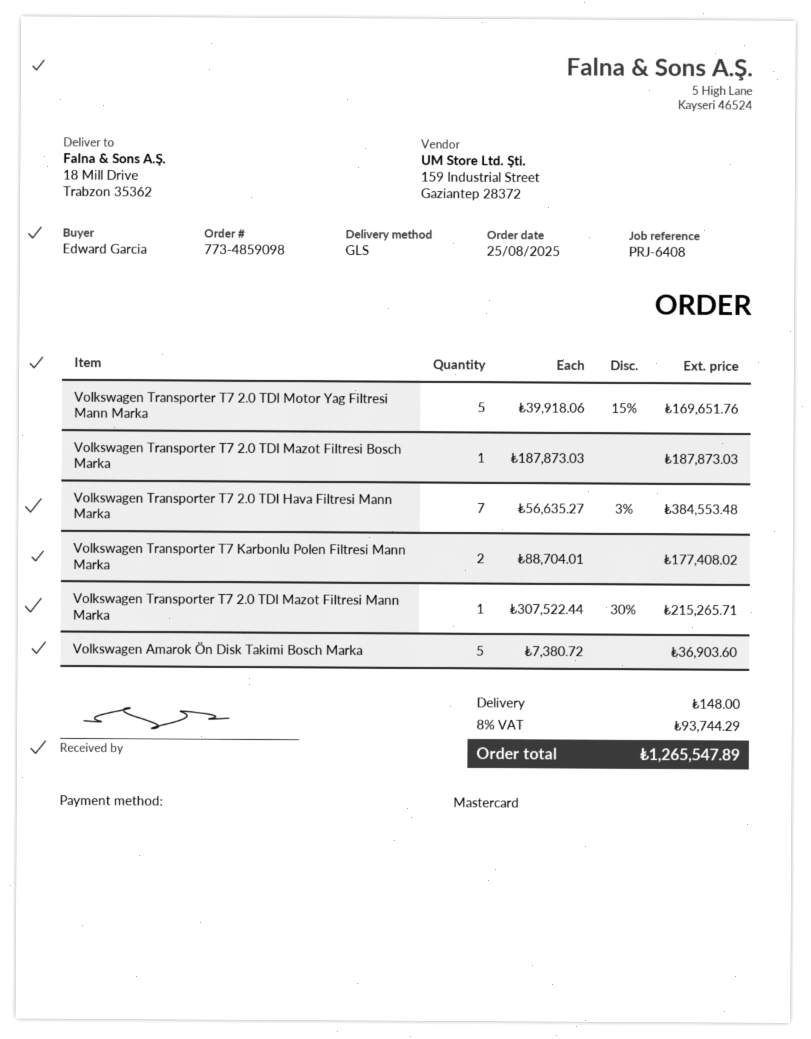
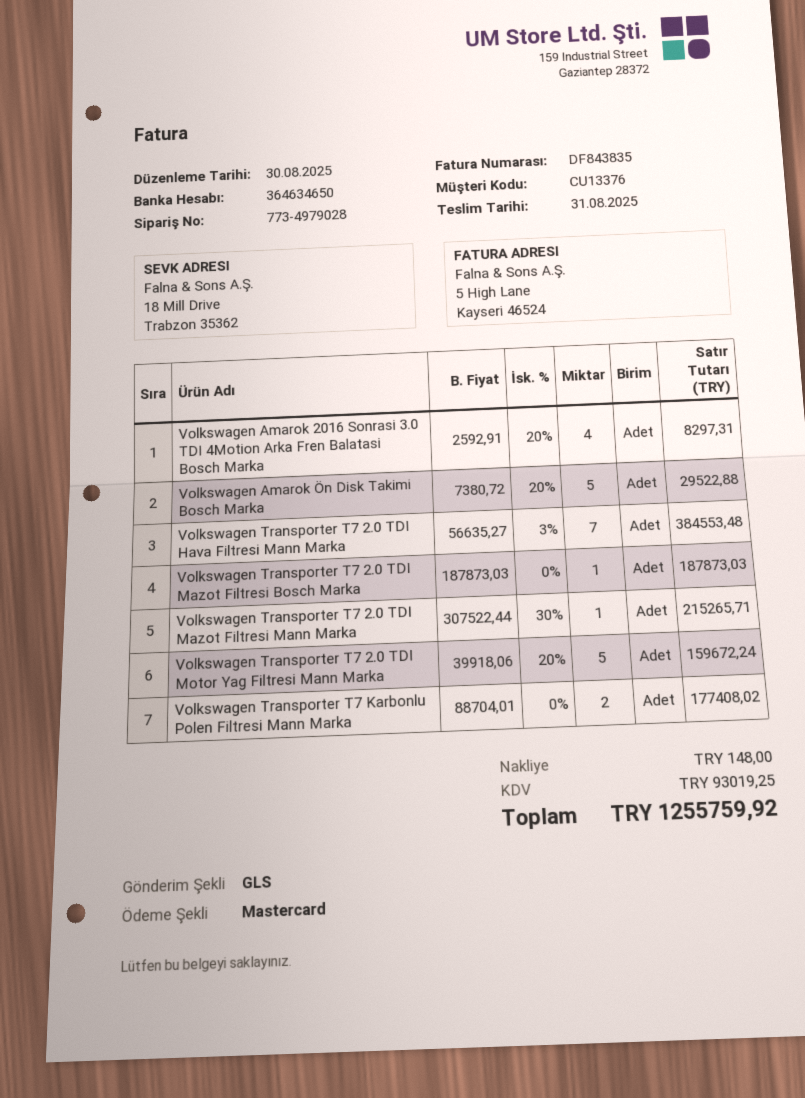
order number: 773-4859098 -> 773-4979028
Volkswagen Transporter T7 2.0 TDI Motor Yag Filtresi Mann Marka: 5 x 39918.06 - 15% = 169651.76 -> 5 x 39918.06 - 20% = 159672.24
Volkswagen Amarok Ön Disk Takimi Bosch Marka: 5 x 7380.72 = 36903.60 -> 5 x 7380.72 - 20% = 29522.88
Volkswagen Amarok 2016 Sonrasi 3.0 TDI 4Motion Arka Fren Balatasi Bosch Marka: none -> 4 x 2592.91 - 20% = 8297.31
tax: 93744.29 -> 93019.25
total: 1265547.89 -> 1255759.92

